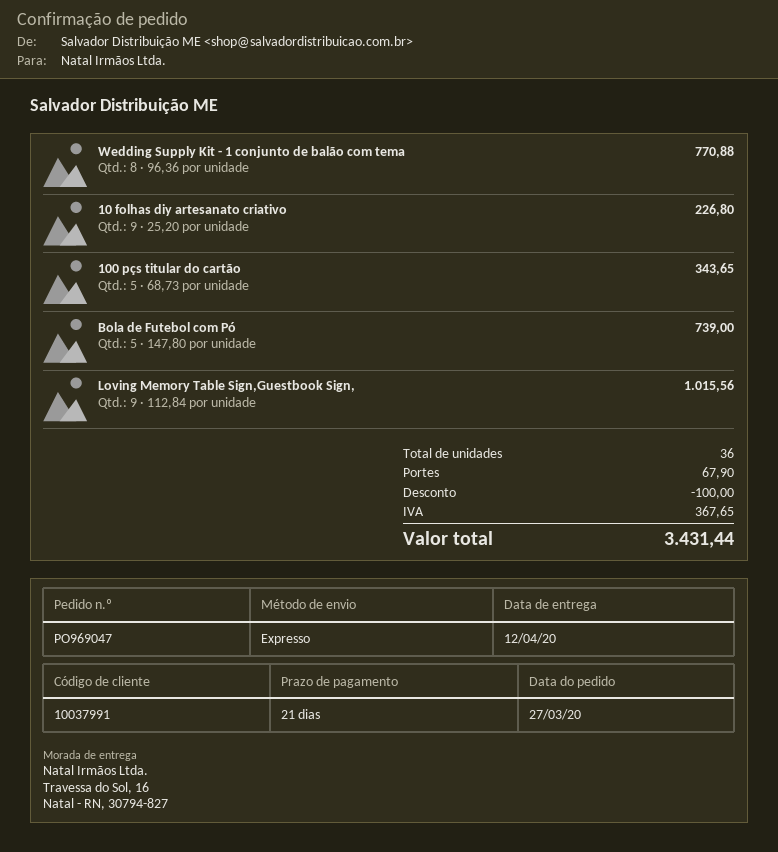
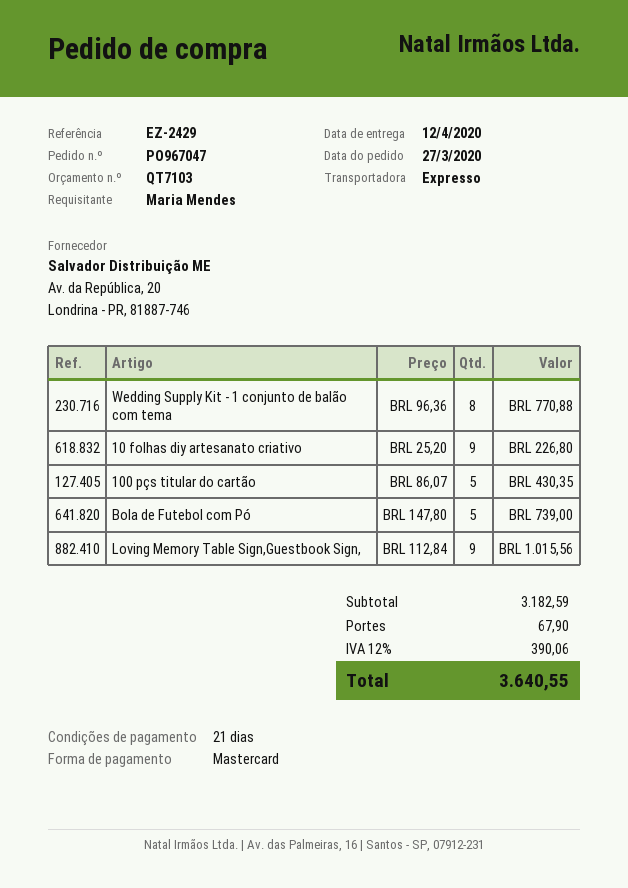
order number: PO969047 -> PO967047
100 pçs titular do cartão: 5 x 68.73 = 343.65 -> 5 x 86.07 = 430.35
discount: 100.00 -> none
tax: 367.65 -> 390.06
total: 3431.44 -> 3640.55

